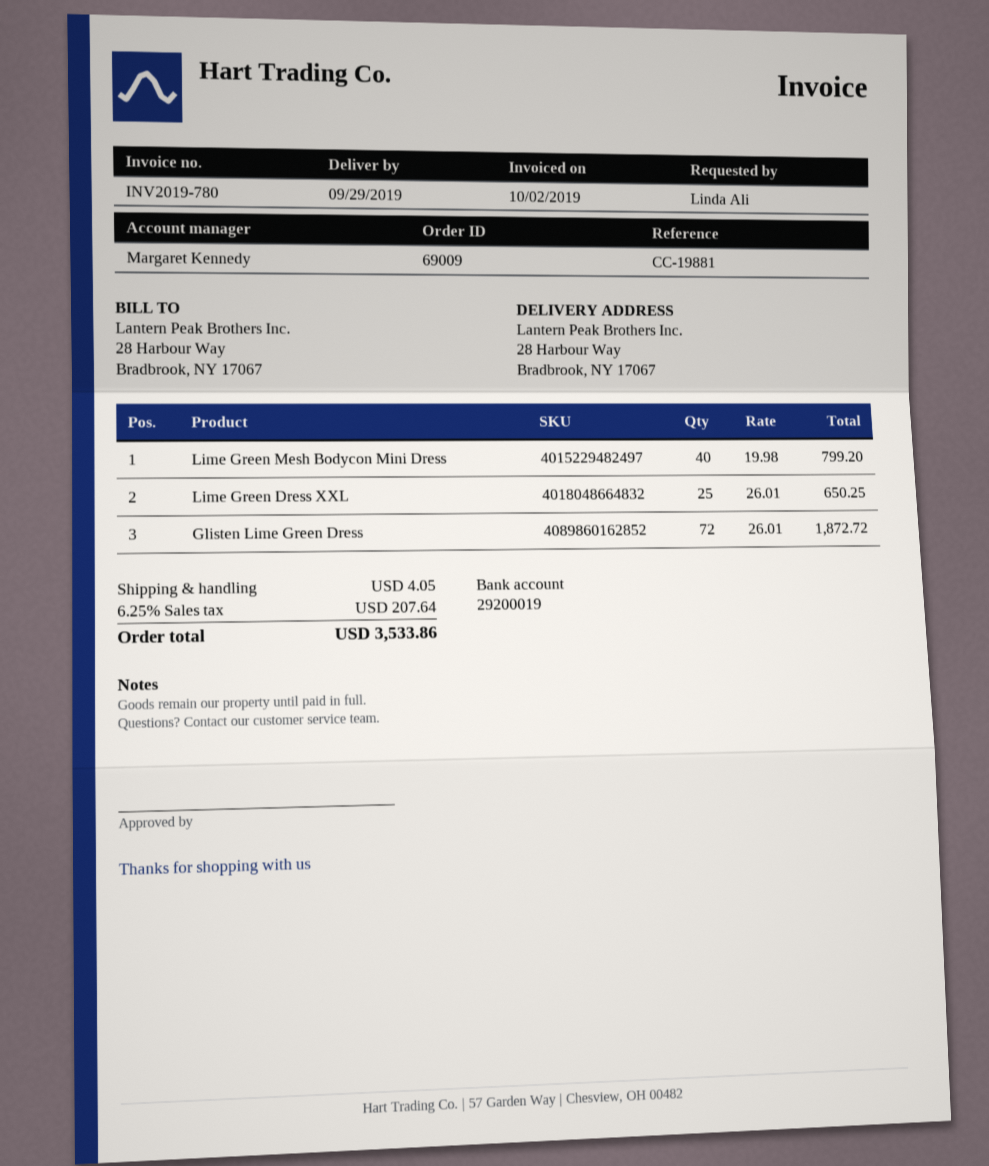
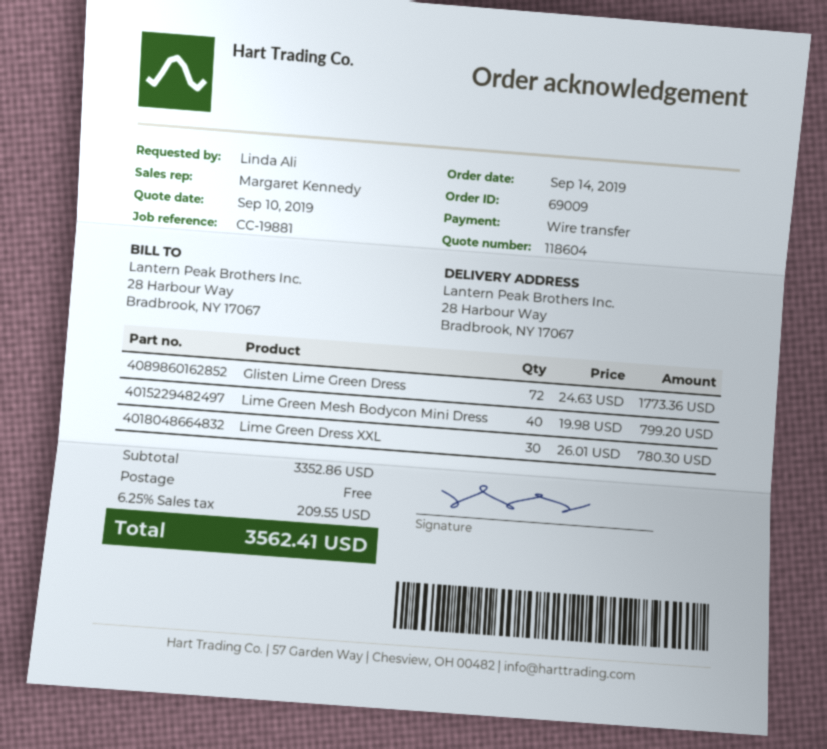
Lime Green Dress XXL: 25 x 26.01 = 650.25 -> 30 x 26.01 = 780.30
Glisten Lime Green Dress: 72 x 26.01 = 1872.72 -> 72 x 24.63 = 1773.36
shipping: 4.05 -> 0.00
tax: 6.25% = 207.64 -> 6.25% = 209.55
total: 3533.86 -> 3562.41

